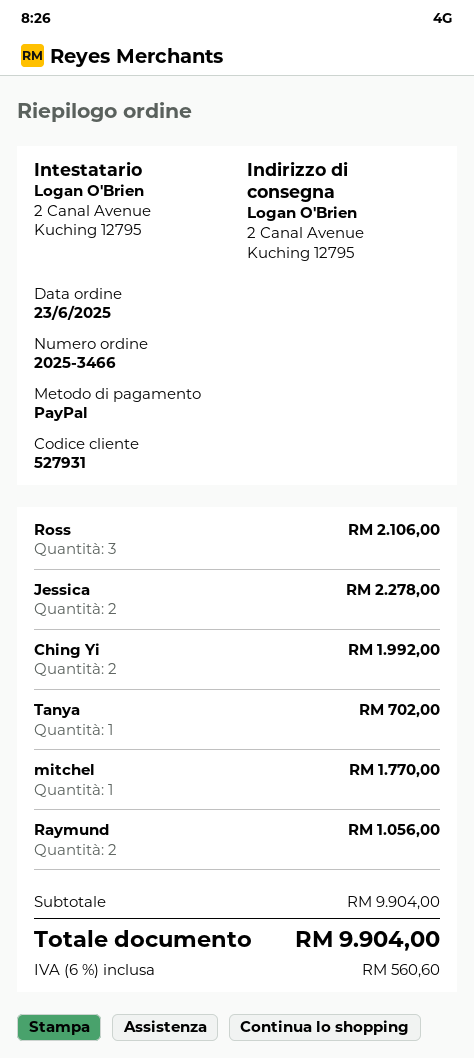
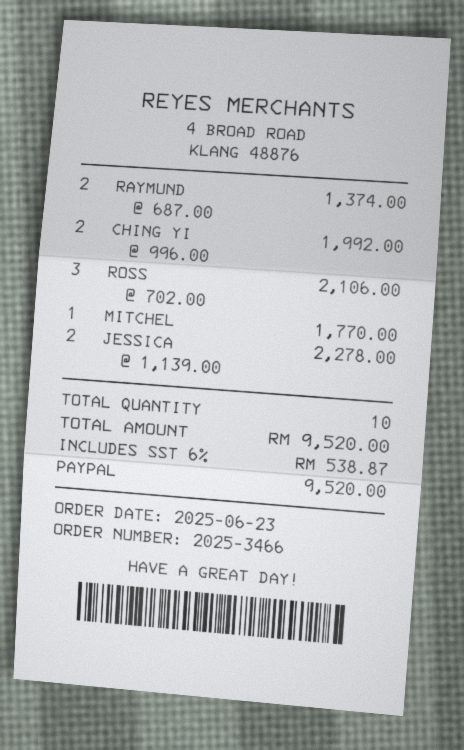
Tanya: 1 for 702.00 -> none
Raymund: 2 for 1056.00 -> 2 for 1374.00
tax: 6% = 560.60 -> 6% = 538.87
total: 9904.00 -> 9520.00

